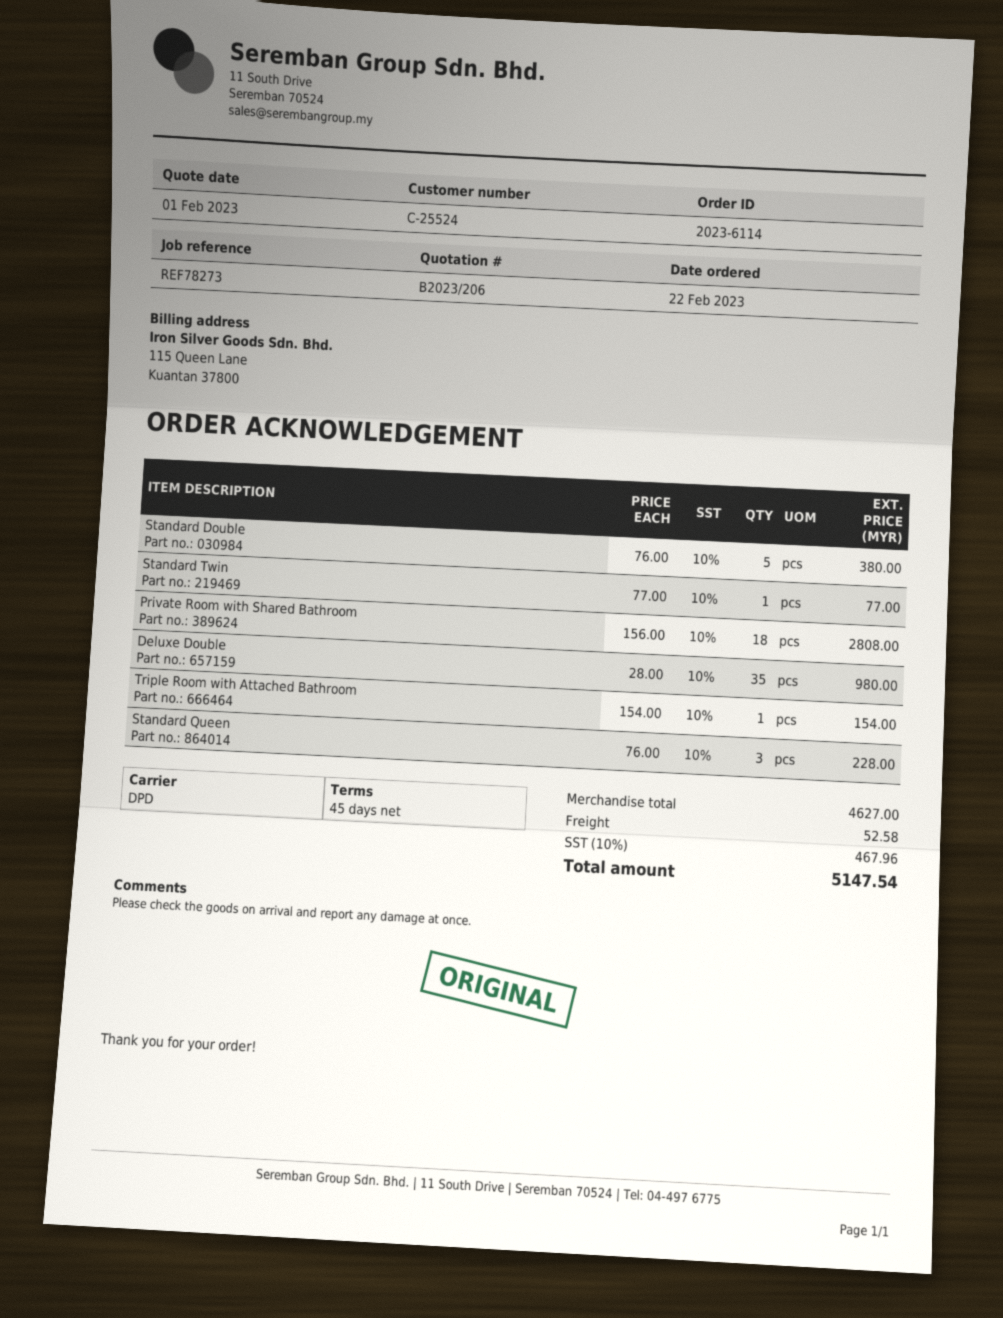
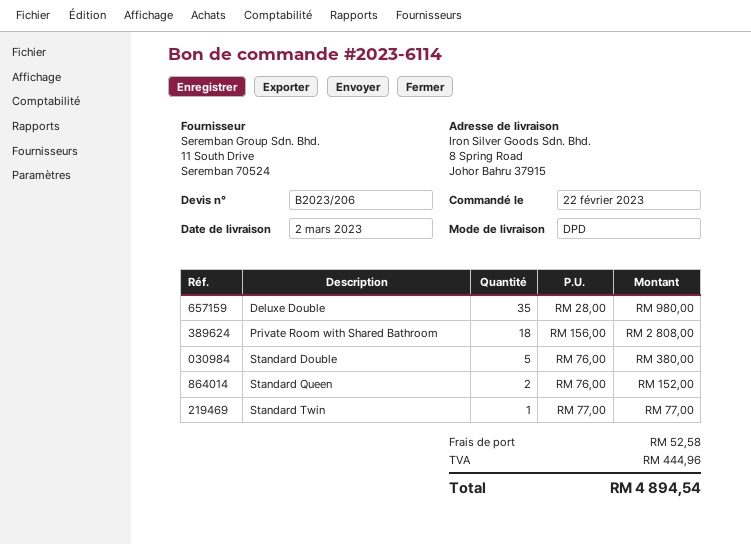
Triple Room with Attached Bathroom: 1 x 154.00 = 154.00 -> none
Standard Queen: 3 x 76.00 = 228.00 -> 2 x 76.00 = 152.00
tax: 467.96 -> 444.96
total: 5147.54 -> 4894.54

